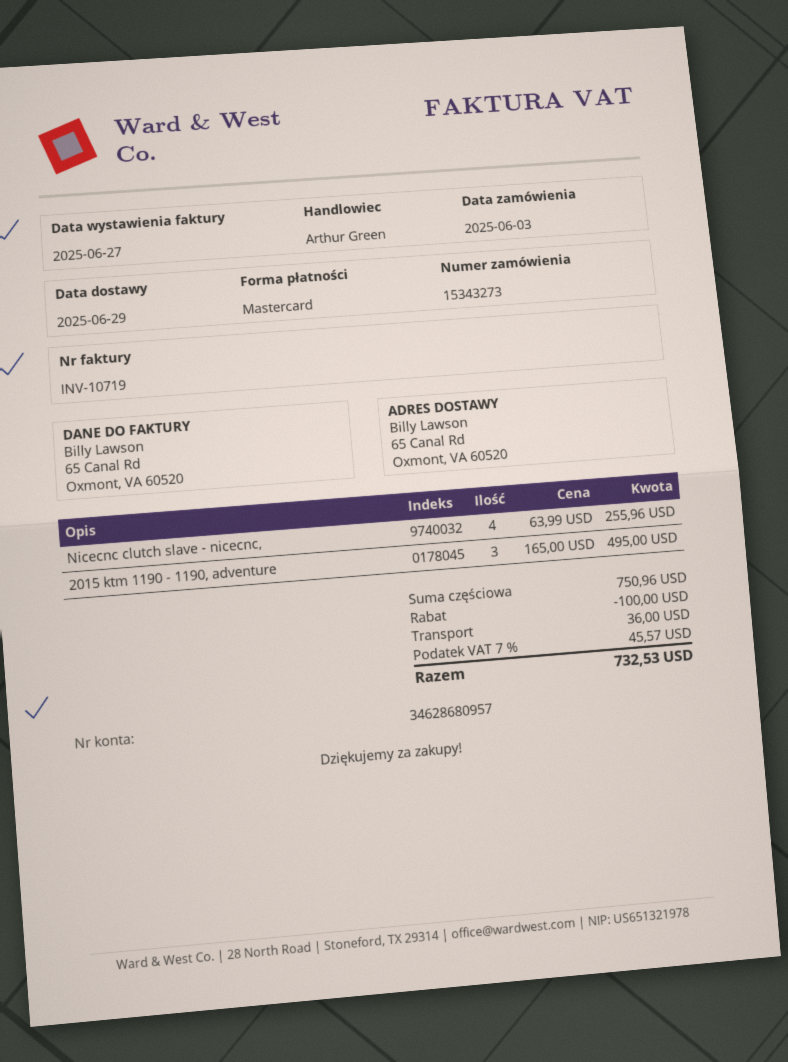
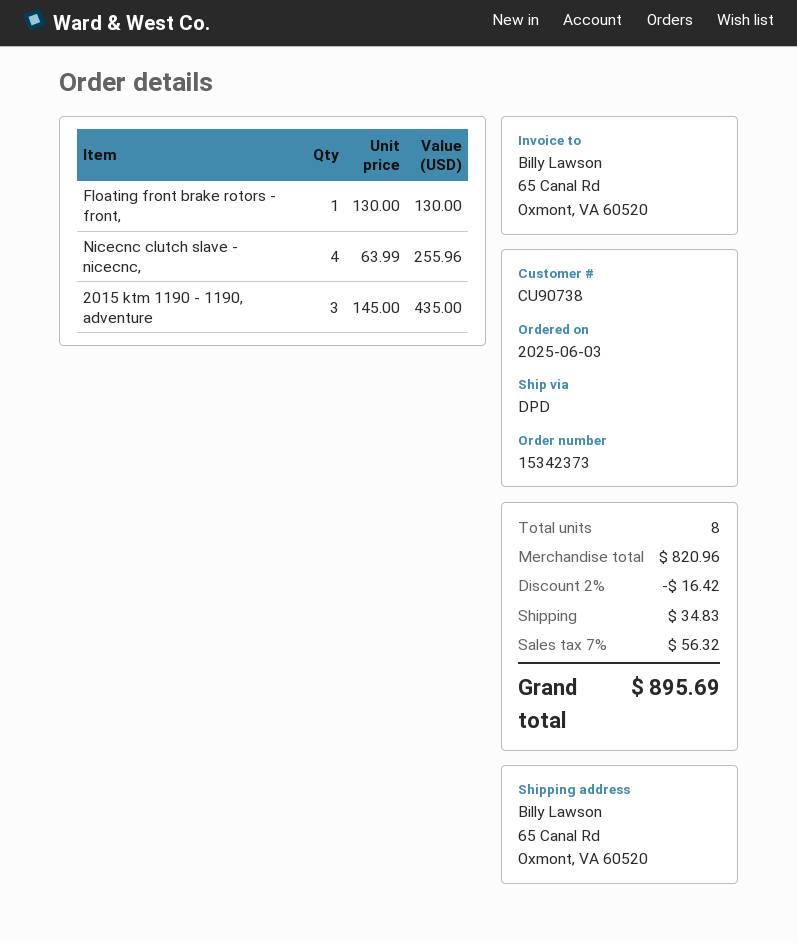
order number: 15343273 -> 15342373
2015 ktm 1190 - 1190, adventure: 3 x 165.00 = 495.00 -> 3 x 145.00 = 435.00
Floating front brake rotors - front,: none -> 1 x 130.00 = 130.00
subtotal: 750.96 -> 820.96
discount: 100.00 -> 16.42
shipping: 36.00 -> 34.83
tax: 7% = 45.57 -> 7% = 56.32
total: 732.53 -> 895.69

